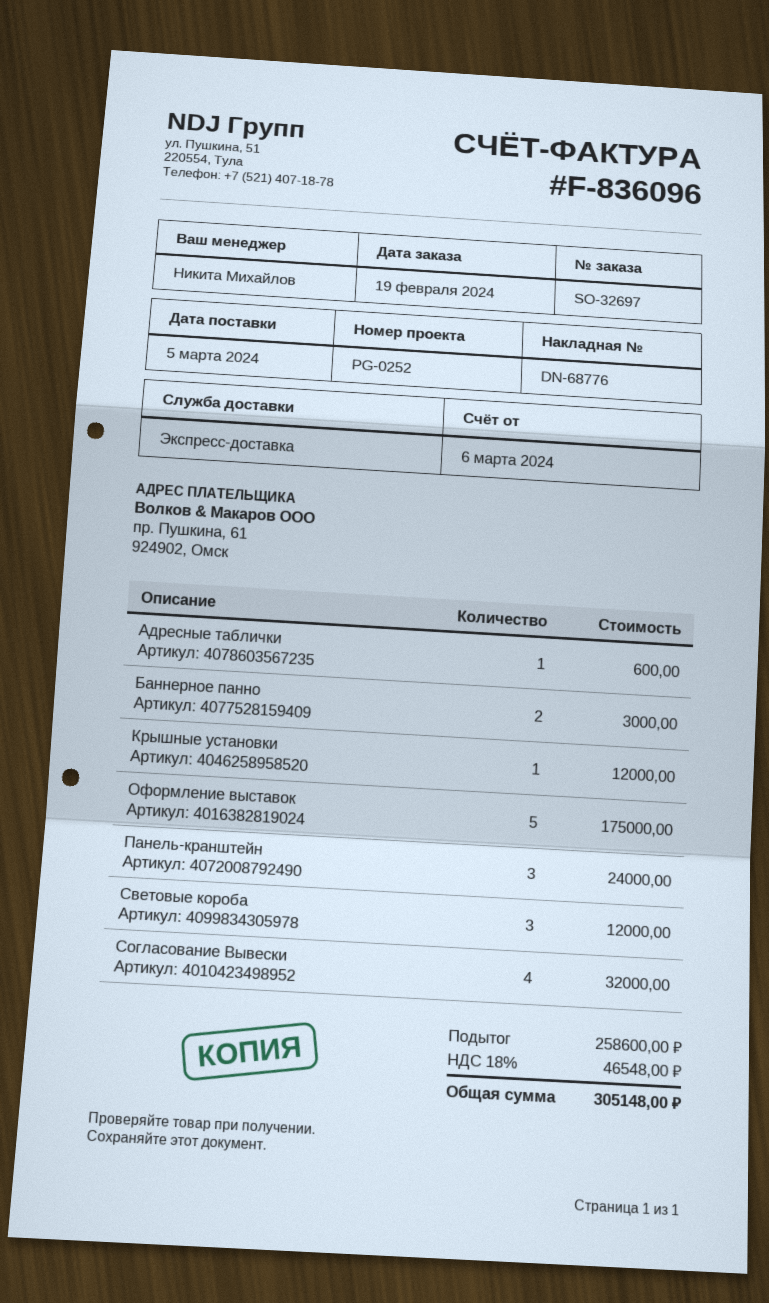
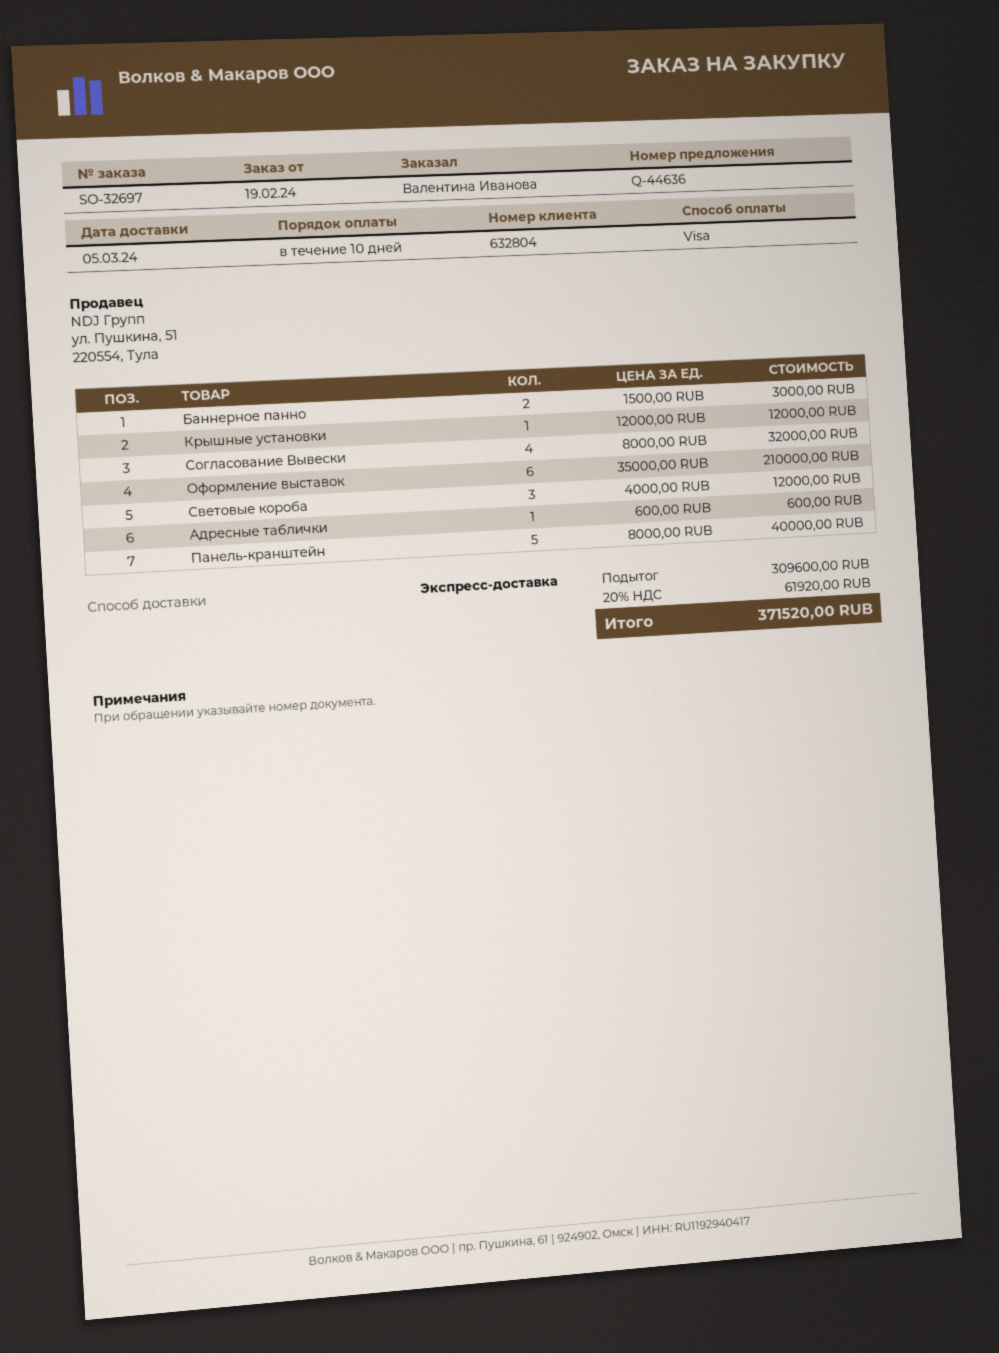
Оформление выставок: 5 for 175000.00 -> 6 for 210000.00
Панель-кранштейн: 3 for 24000.00 -> 5 for 40000.00
subtotal: 258600.00 -> 309600.00
tax: 18% = 46548.00 -> 20% = 61920.00
total: 305148.00 -> 371520.00

